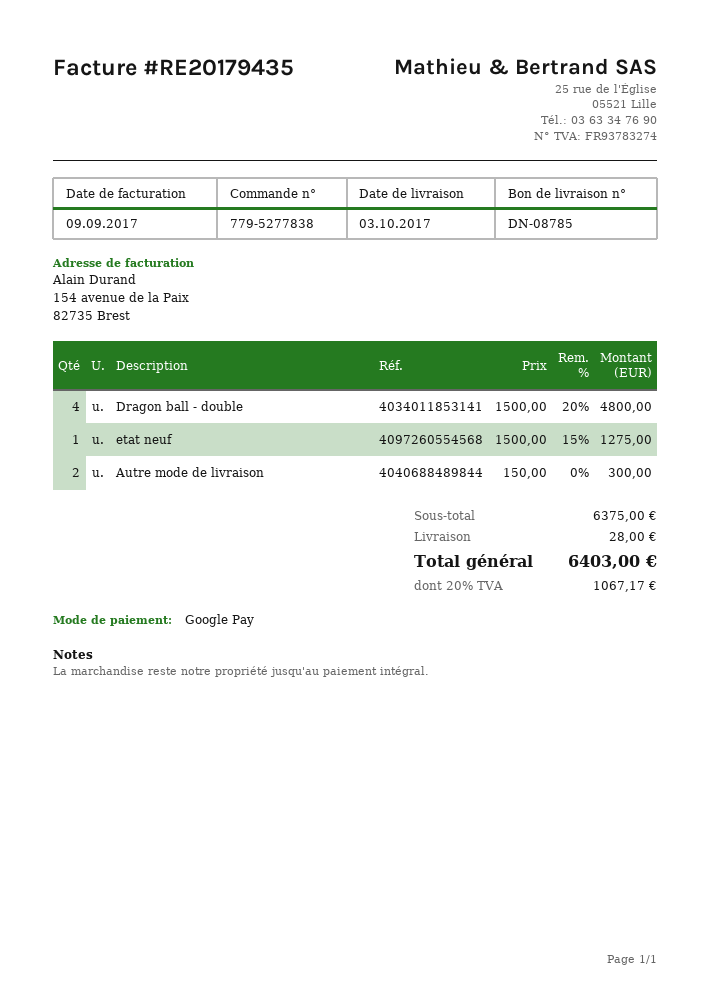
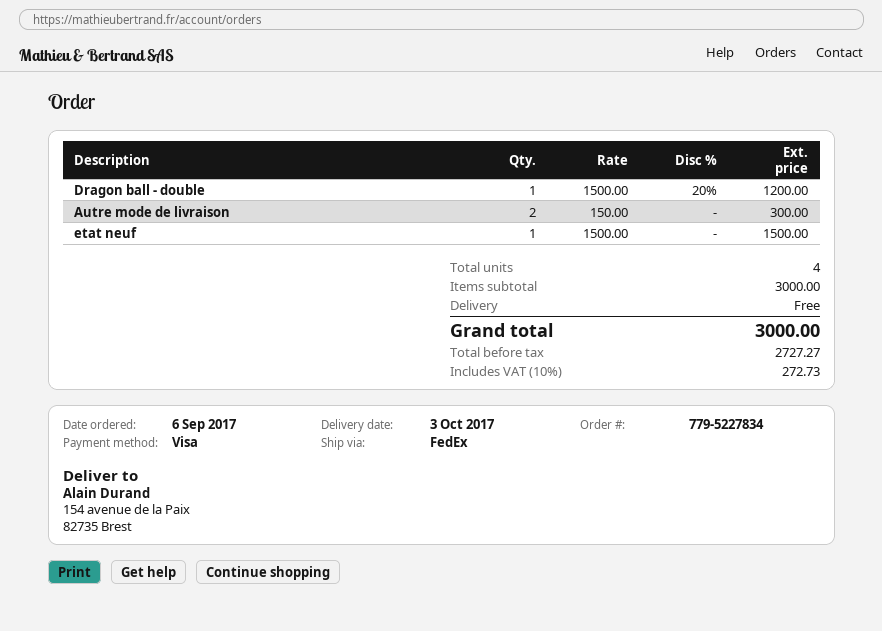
order number: 779-5277838 -> 779-5227834
payment method: Google Pay -> Visa
Dragon ball - double: 4 x 1500.00 - 20% = 4800.00 -> 1 x 1500.00 - 20% = 1200.00
etat neuf: 1 x 1500.00 - 15% = 1275.00 -> 1 x 1500.00 = 1500.00
subtotal: 6375.00 -> 3000.00
shipping: 28.00 -> 0.00
tax: 20% = 1067.17 -> 10% = 272.73
total: 6403.00 -> 3000.00

